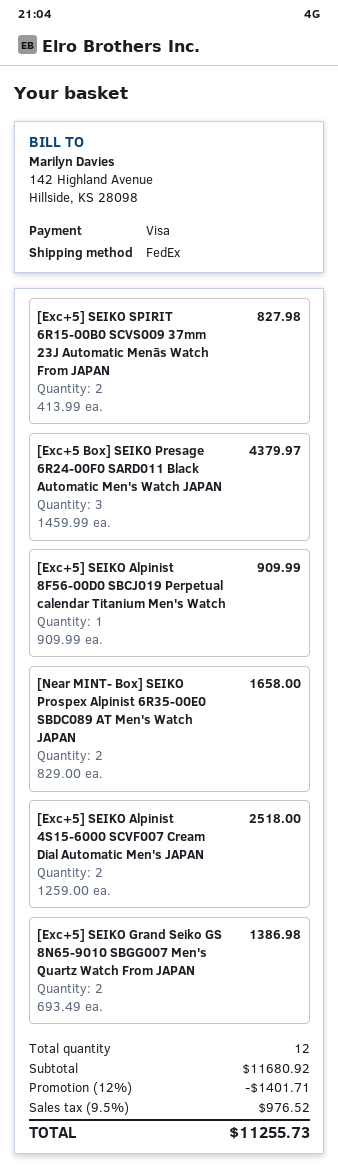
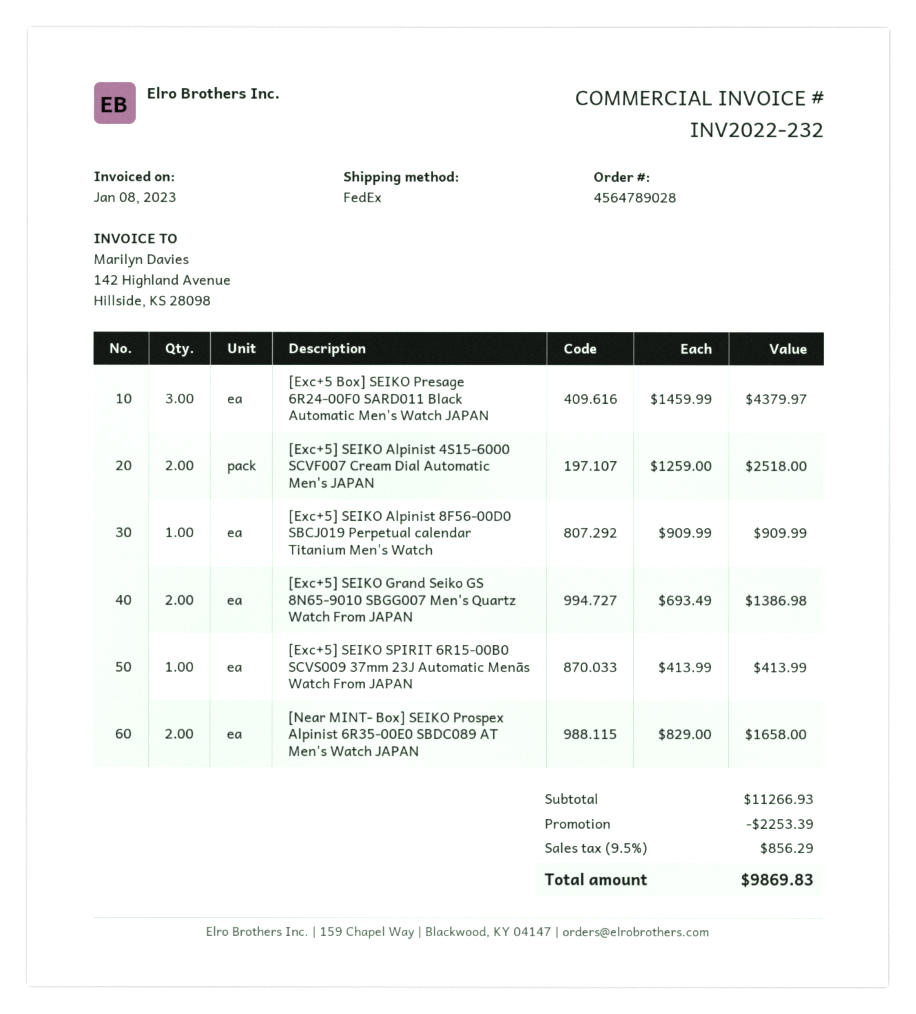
[Exc+5] SEIKO SPIRIT 6R15-00B0 SCVS009 37mm 23J Automatic Menās Watch From JAPAN: 2 x 413.99 = 827.98 -> 1 x 413.99 = 413.99
subtotal: 11680.92 -> 11266.93
discount: 1401.71 -> 2253.39
tax: 9.5% = 976.52 -> 9.5% = 856.29
total: 11255.73 -> 9869.83

